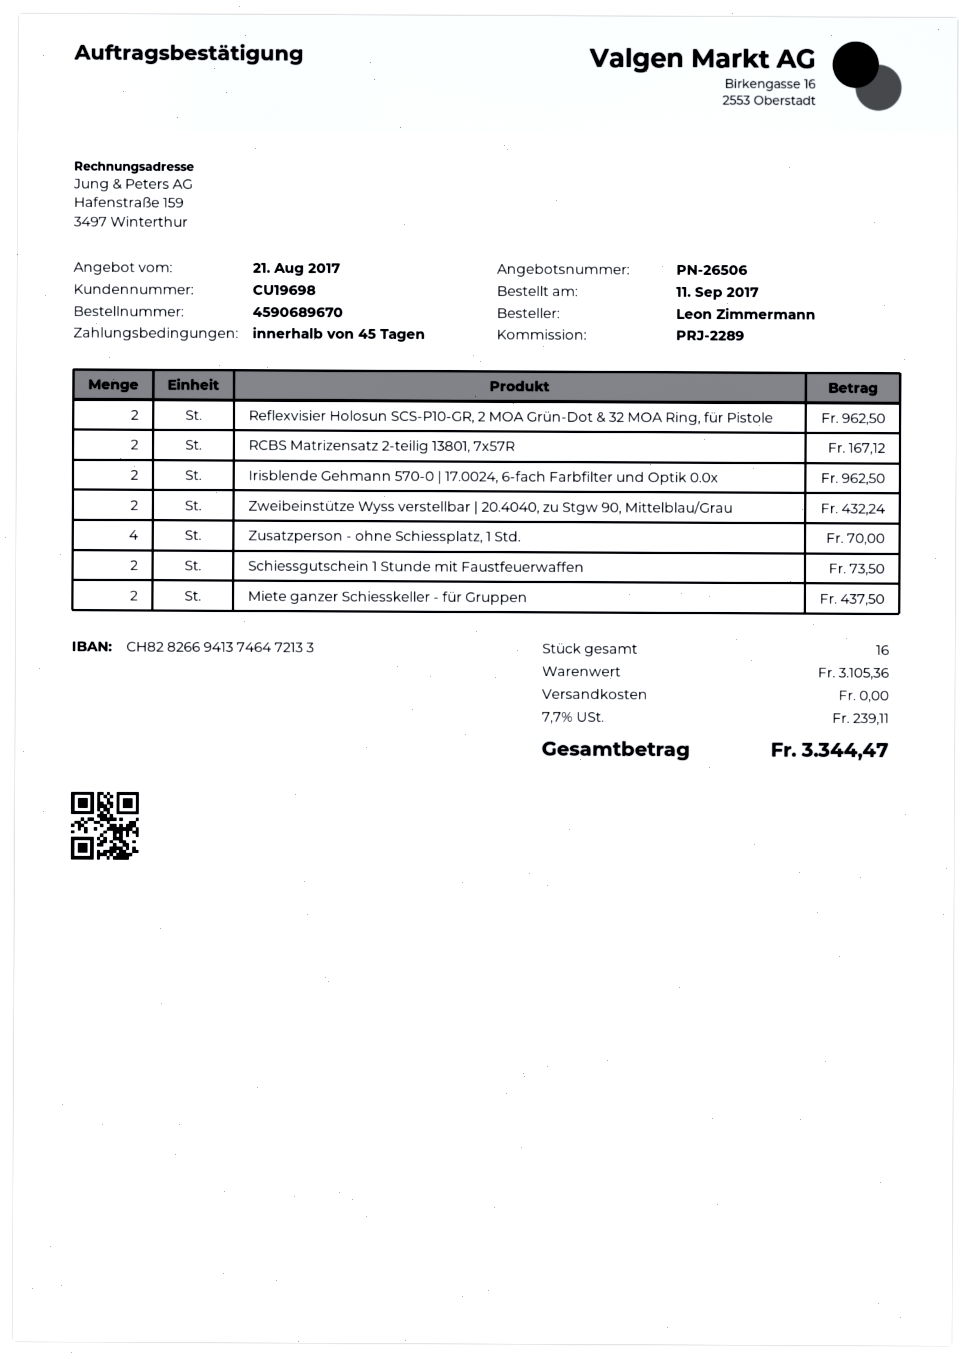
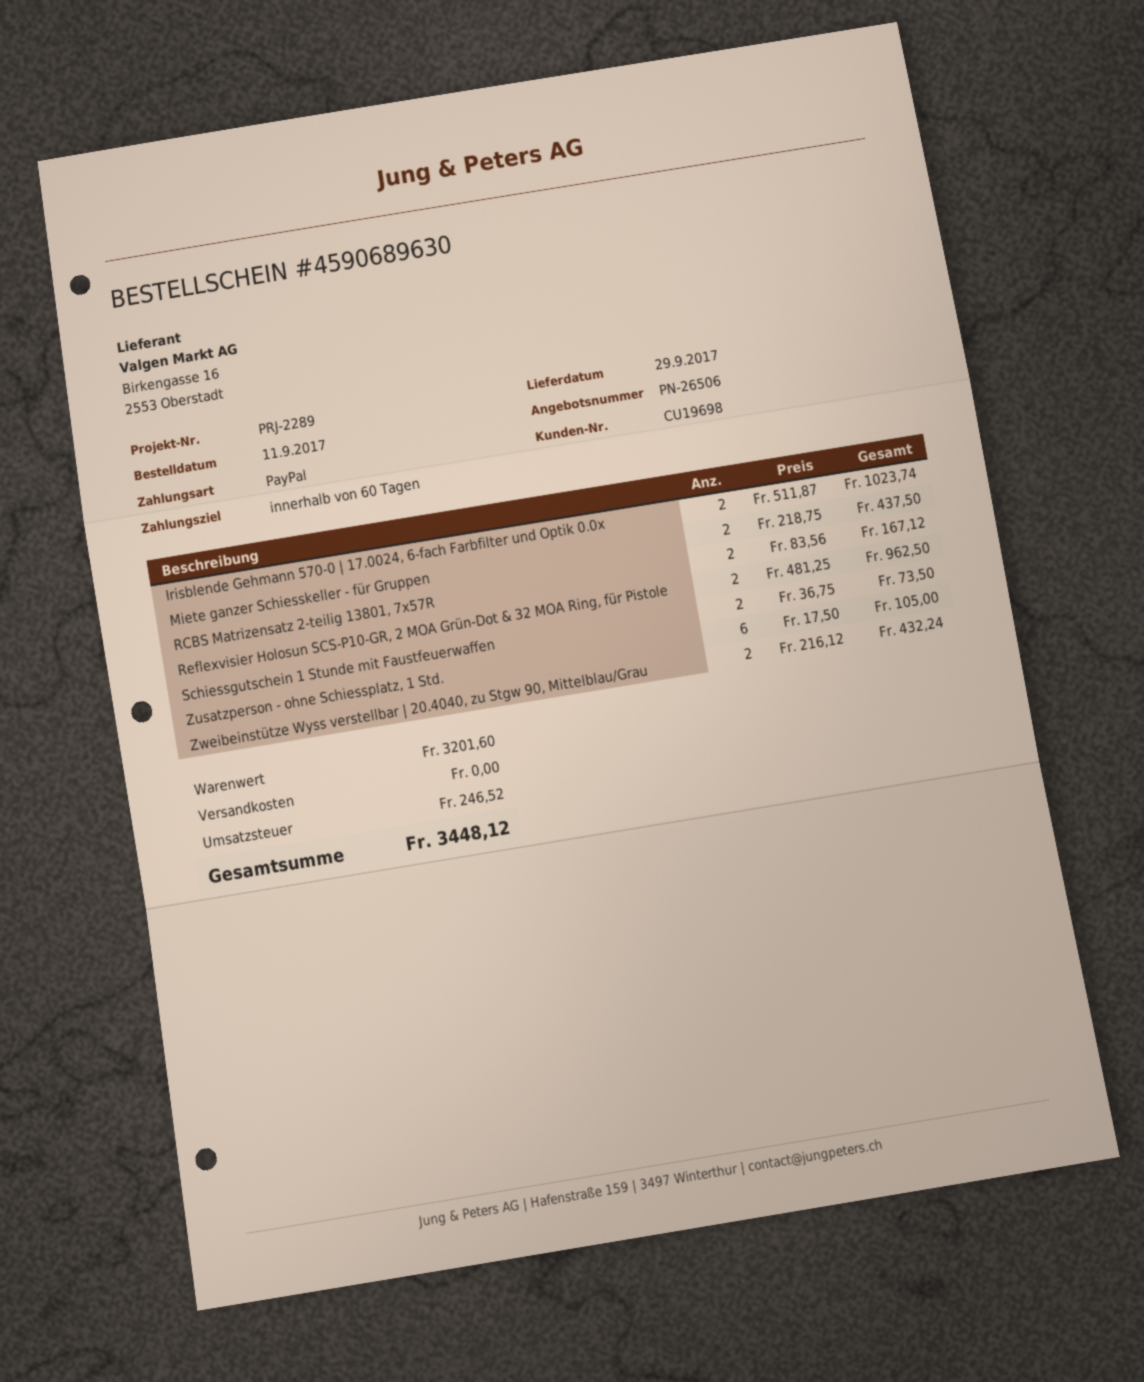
order number: 4590689670 -> 4590689630
payment terms: 45 days -> 60 days
Irisblende Gehmann 570-0 | 17.0024, 6-fach Farbfilter und Optik 0.0x: 2 for 962.50 -> 2 for 1023.74
Zusatzperson - ohne Schiessplatz, 1 Std.: 4 for 70.00 -> 6 for 105.00
subtotal: 3105.36 -> 3201.60
tax: 239.11 -> 246.52
total: 3344.47 -> 3448.12

